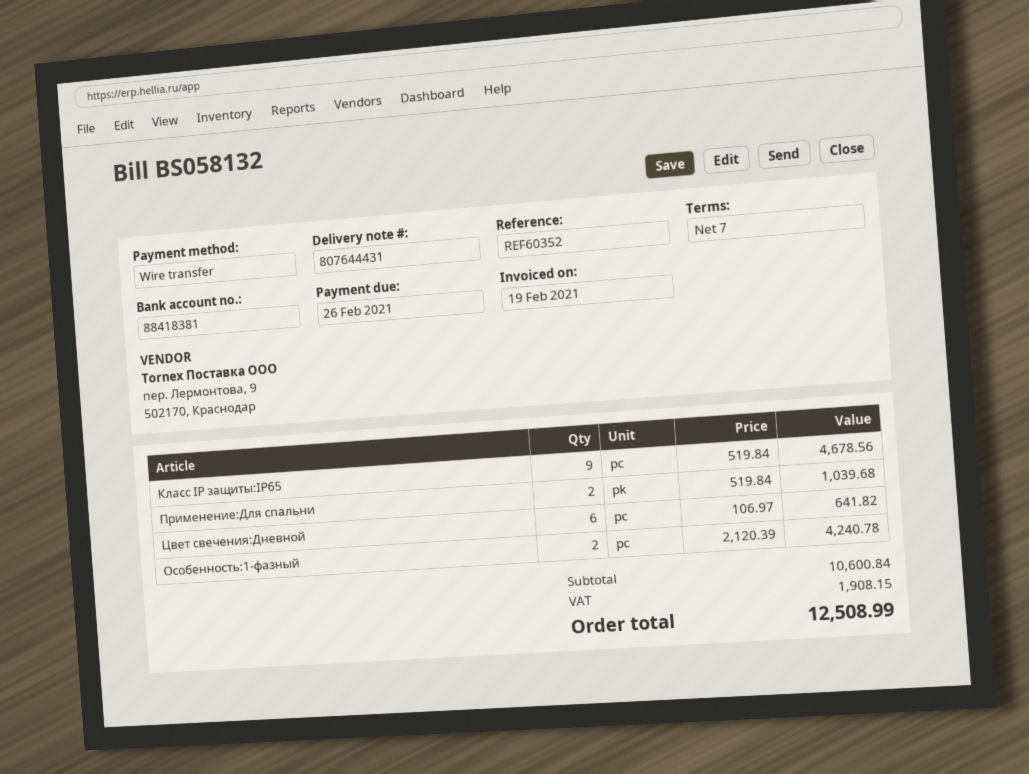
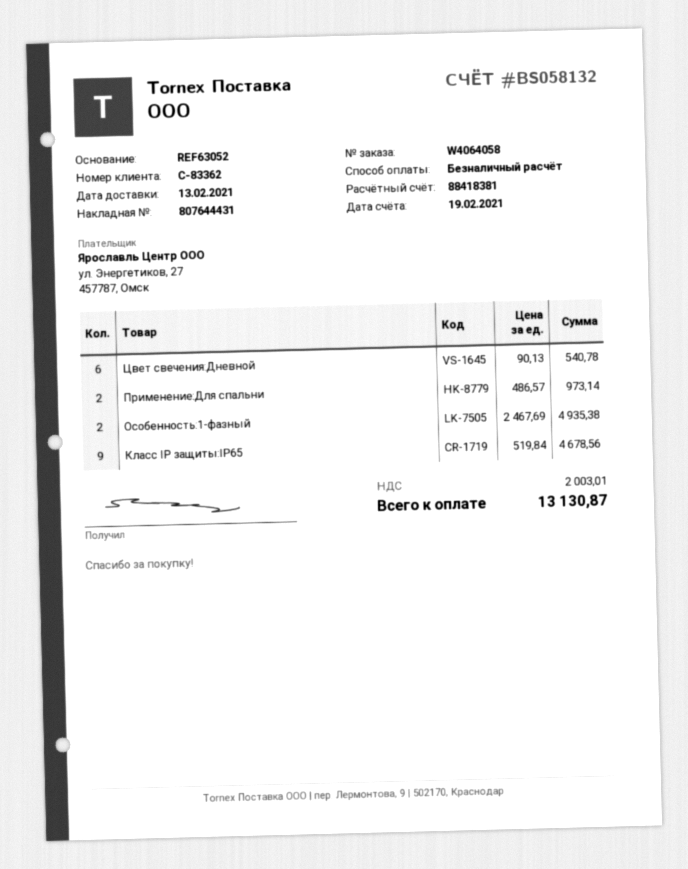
reference: REF60352 -> REF63052
Применение:Для спальни: 2 x 519.84 = 1039.68 -> 2 x 486.57 = 973.14
Цвет свечения:Дневной: 6 x 106.97 = 641.82 -> 6 x 90.13 = 540.78
Особенность:1-фазный: 2 x 2120.39 = 4240.78 -> 2 x 2467.69 = 4935.38
tax: 1908.15 -> 2003.01
total: 12508.99 -> 13130.87

